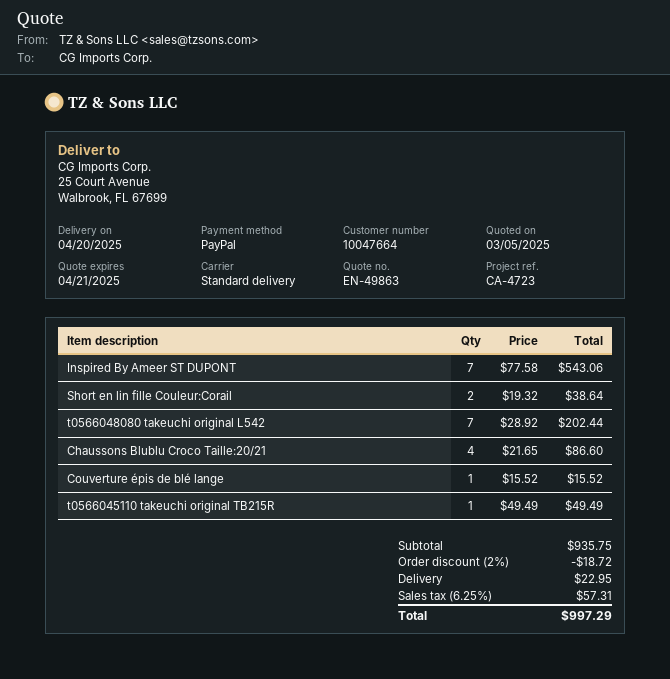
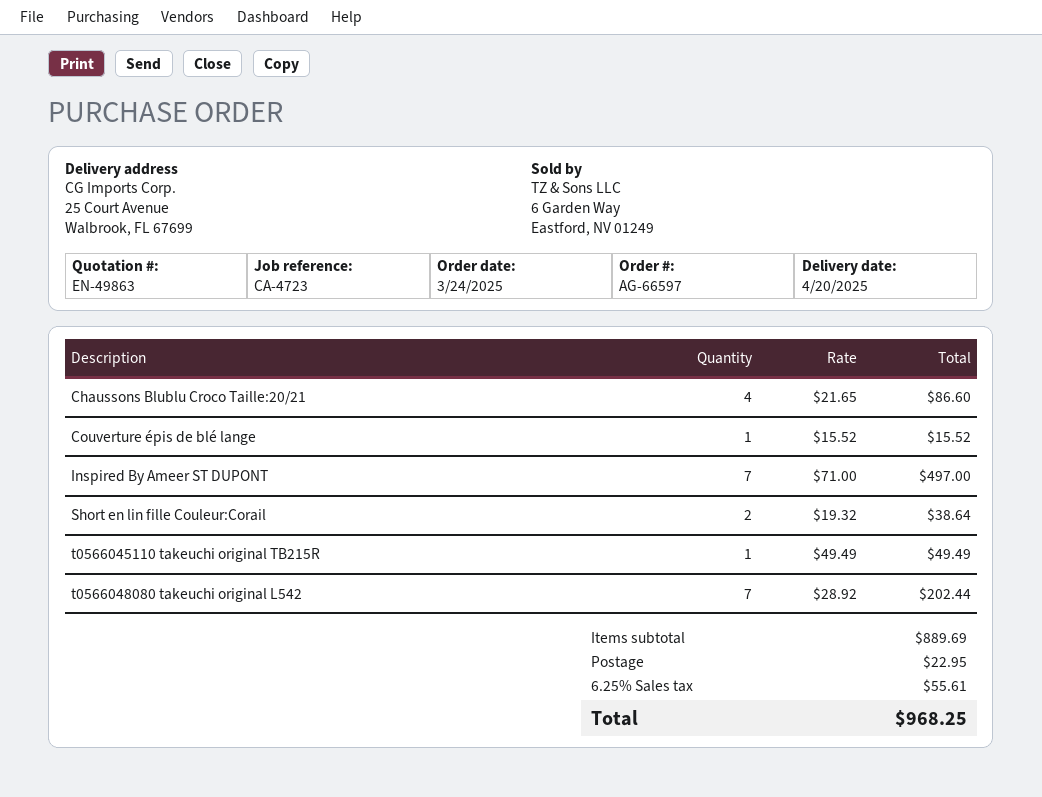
Inspired By Ameer ST DUPONT: 7 x 77.58 = 543.06 -> 7 x 71.00 = 497.00
subtotal: 935.75 -> 889.69
discount: 2% = 18.72 -> none
tax: 6.25% = 57.31 -> 6.25% = 55.61
total: 997.29 -> 968.25

